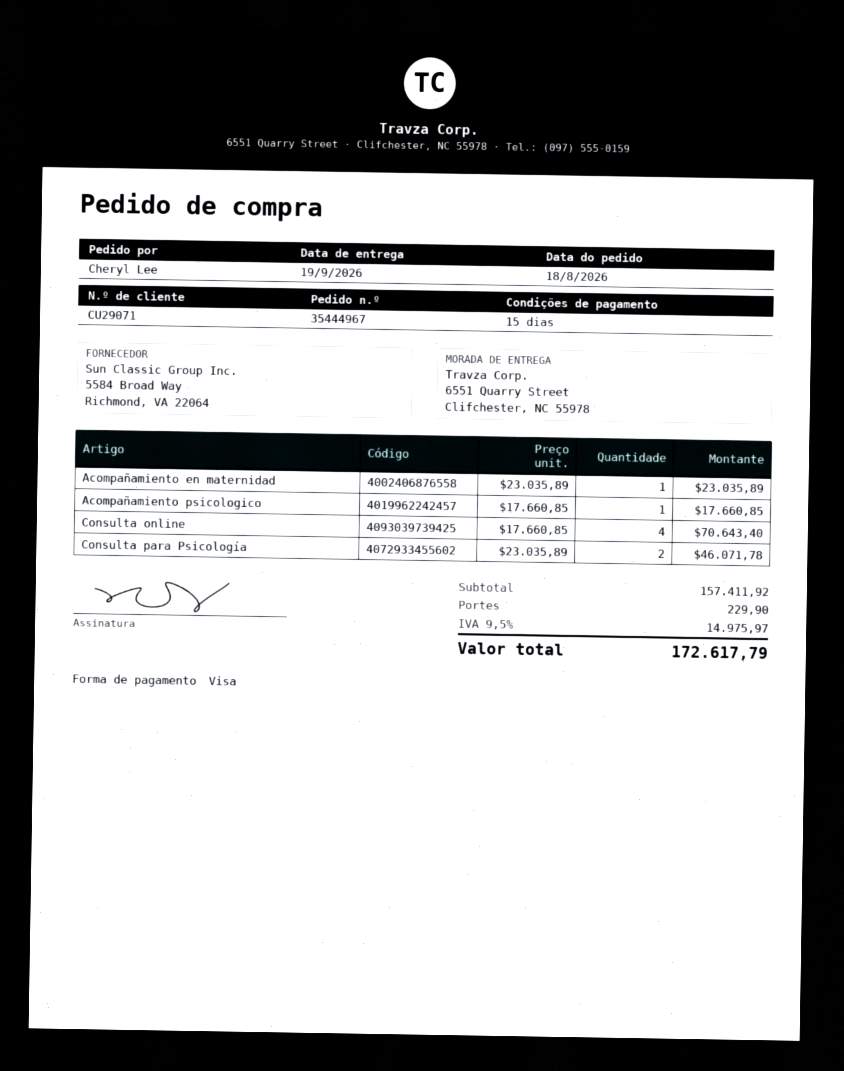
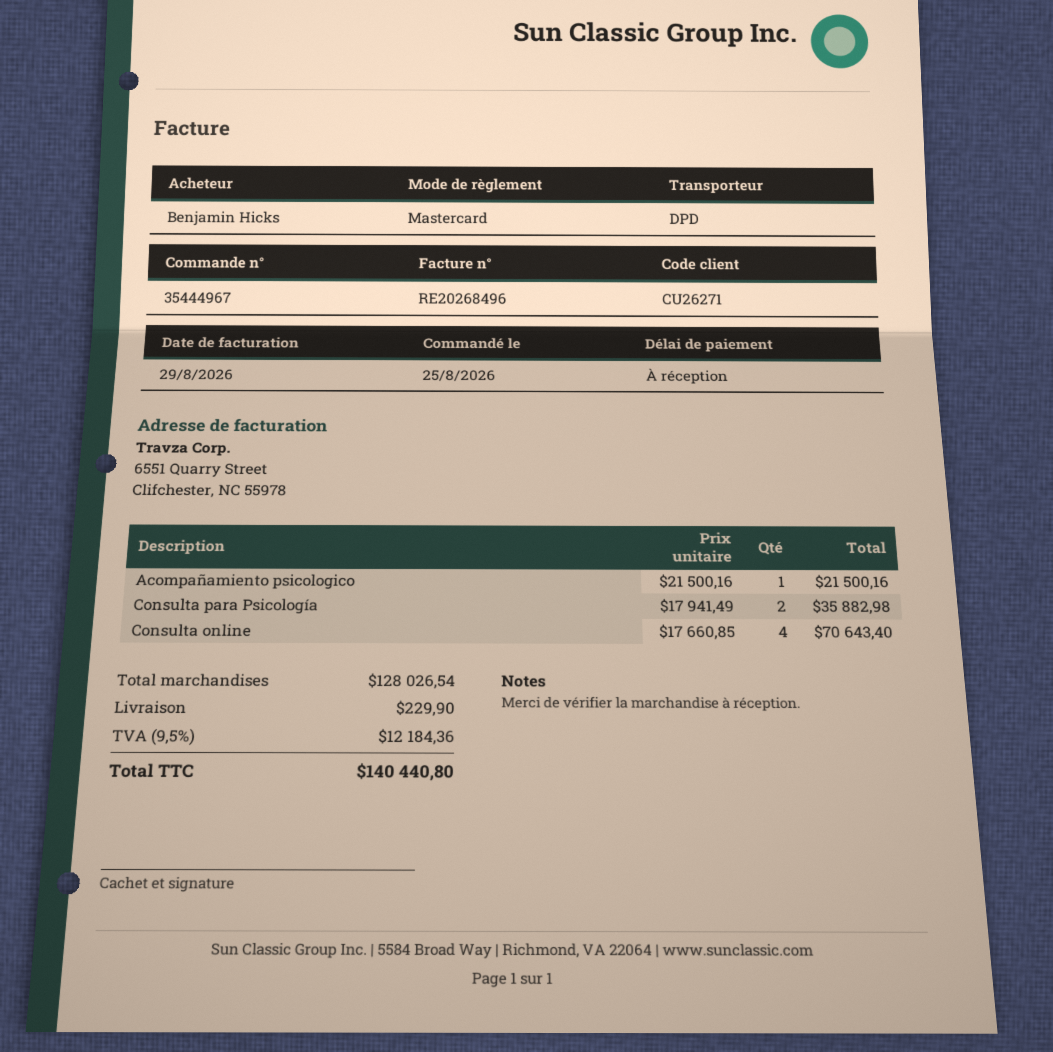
order date: 2026-08-18 -> 2026-08-25
payment terms: 15 days -> on receipt
customer number: CU29071 -> CU26271
ordered by: Cheryl Lee -> Benjamin Hicks
payment method: Visa -> Mastercard
Acompañamiento en maternidad: 1 x 23035.89 = 23035.89 -> none
Acompañamiento psicologico: 1 x 17660.85 = 17660.85 -> 1 x 21500.16 = 21500.16
Consulta para Psicología: 2 x 23035.89 = 46071.78 -> 2 x 17941.49 = 35882.98
subtotal: 157411.92 -> 128026.54
tax: 9.5% = 14975.97 -> 9.5% = 12184.36
total: 172617.79 -> 140440.80

